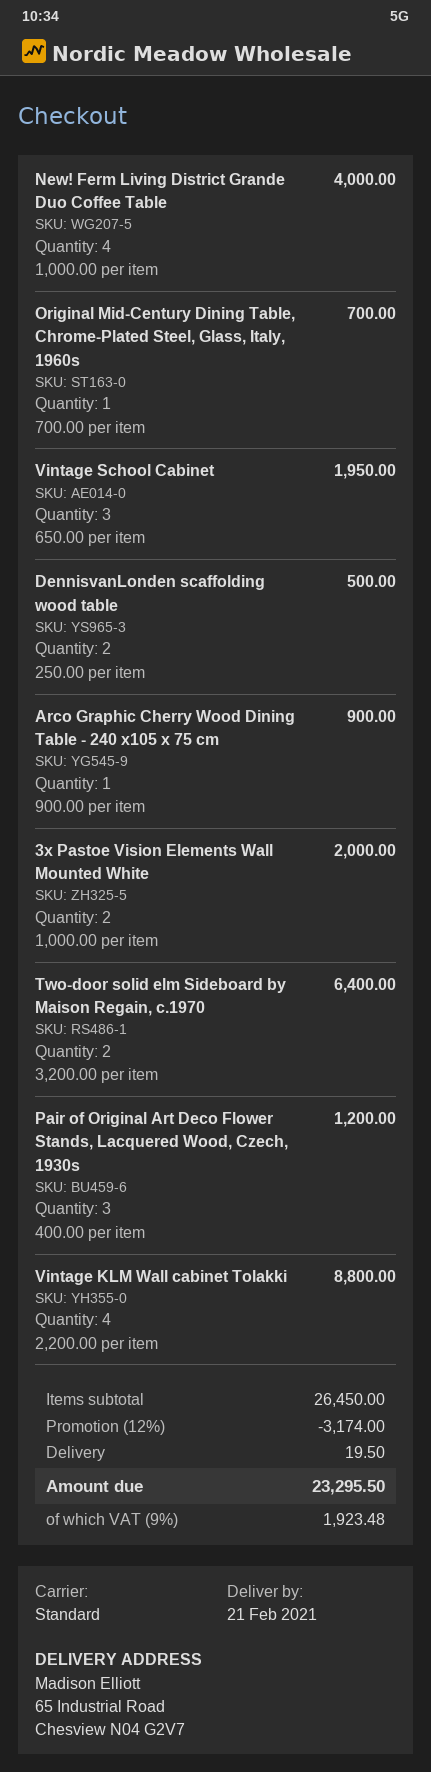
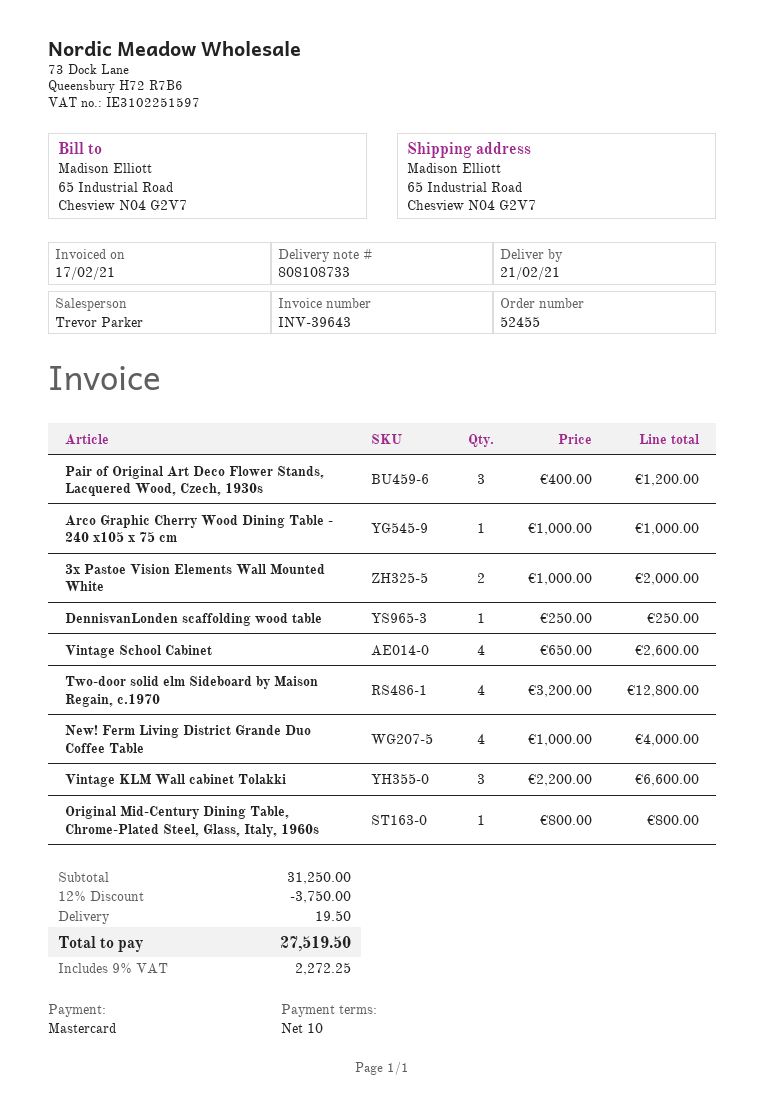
Original Mid-Century Dining Table, Chrome-Plated Steel, Glass, Italy, 1960s: 1 x 700.00 = 700.00 -> 1 x 800.00 = 800.00
Vintage School Cabinet: 3 x 650.00 = 1950.00 -> 4 x 650.00 = 2600.00
DennisvanLonden scaffolding wood table: 2 x 250.00 = 500.00 -> 1 x 250.00 = 250.00
Arco Graphic Cherry Wood Dining Table - 240 x105 x 75 cm: 1 x 900.00 = 900.00 -> 1 x 1000.00 = 1000.00
Two-door solid elm Sideboard by Maison Regain, c.1970: 2 x 3200.00 = 6400.00 -> 4 x 3200.00 = 12800.00
Vintage KLM Wall cabinet Tolakki: 4 x 2200.00 = 8800.00 -> 3 x 2200.00 = 6600.00
subtotal: 26450.00 -> 31250.00
discount: 12% = 3174.00 -> 12% = 3750.00
tax: 9% = 1923.48 -> 9% = 2272.25
total: 23295.50 -> 27519.50

